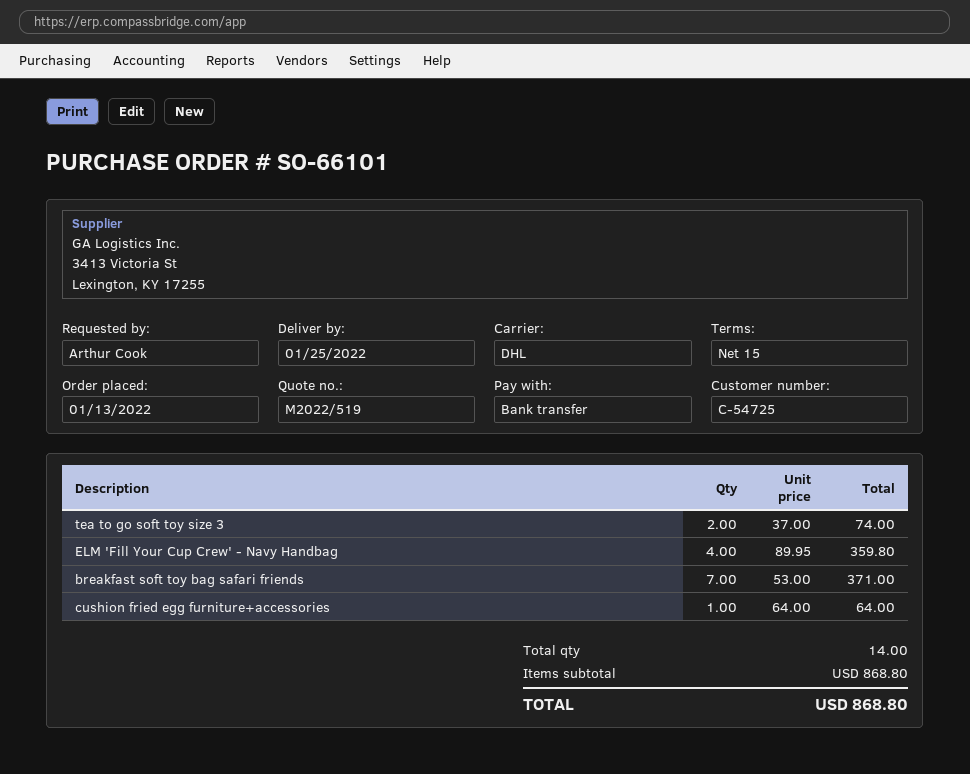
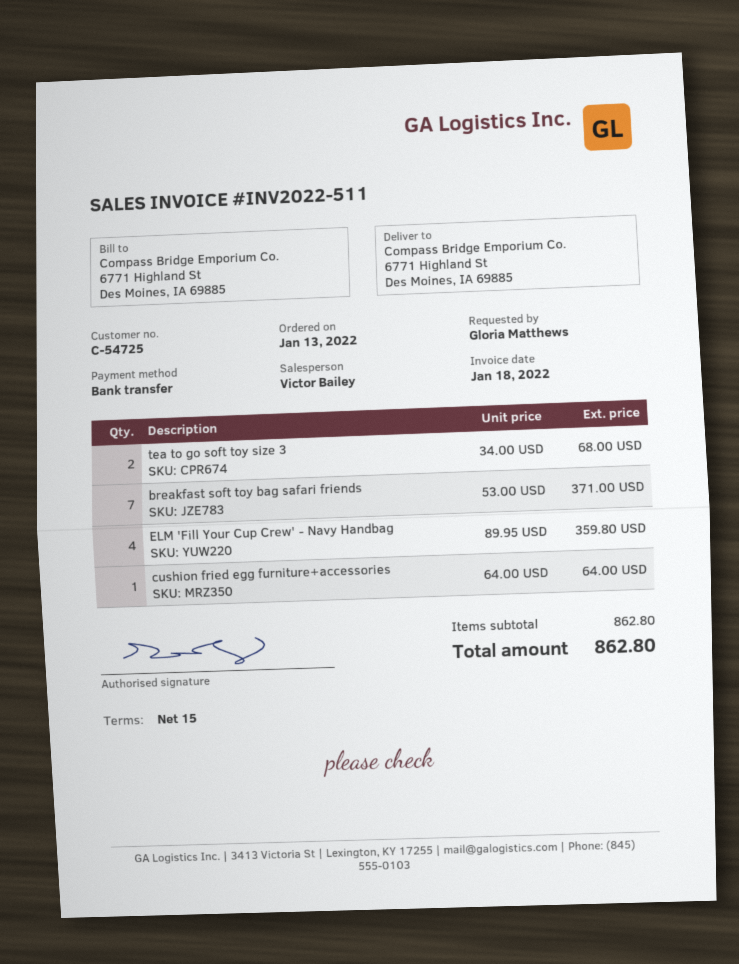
ordered by: Arthur Cook -> Gloria Matthews
tea to go soft toy size 3: 2 x 37.00 = 74.00 -> 2 x 34.00 = 68.00
subtotal: 868.80 -> 862.80
total: 868.80 -> 862.80

